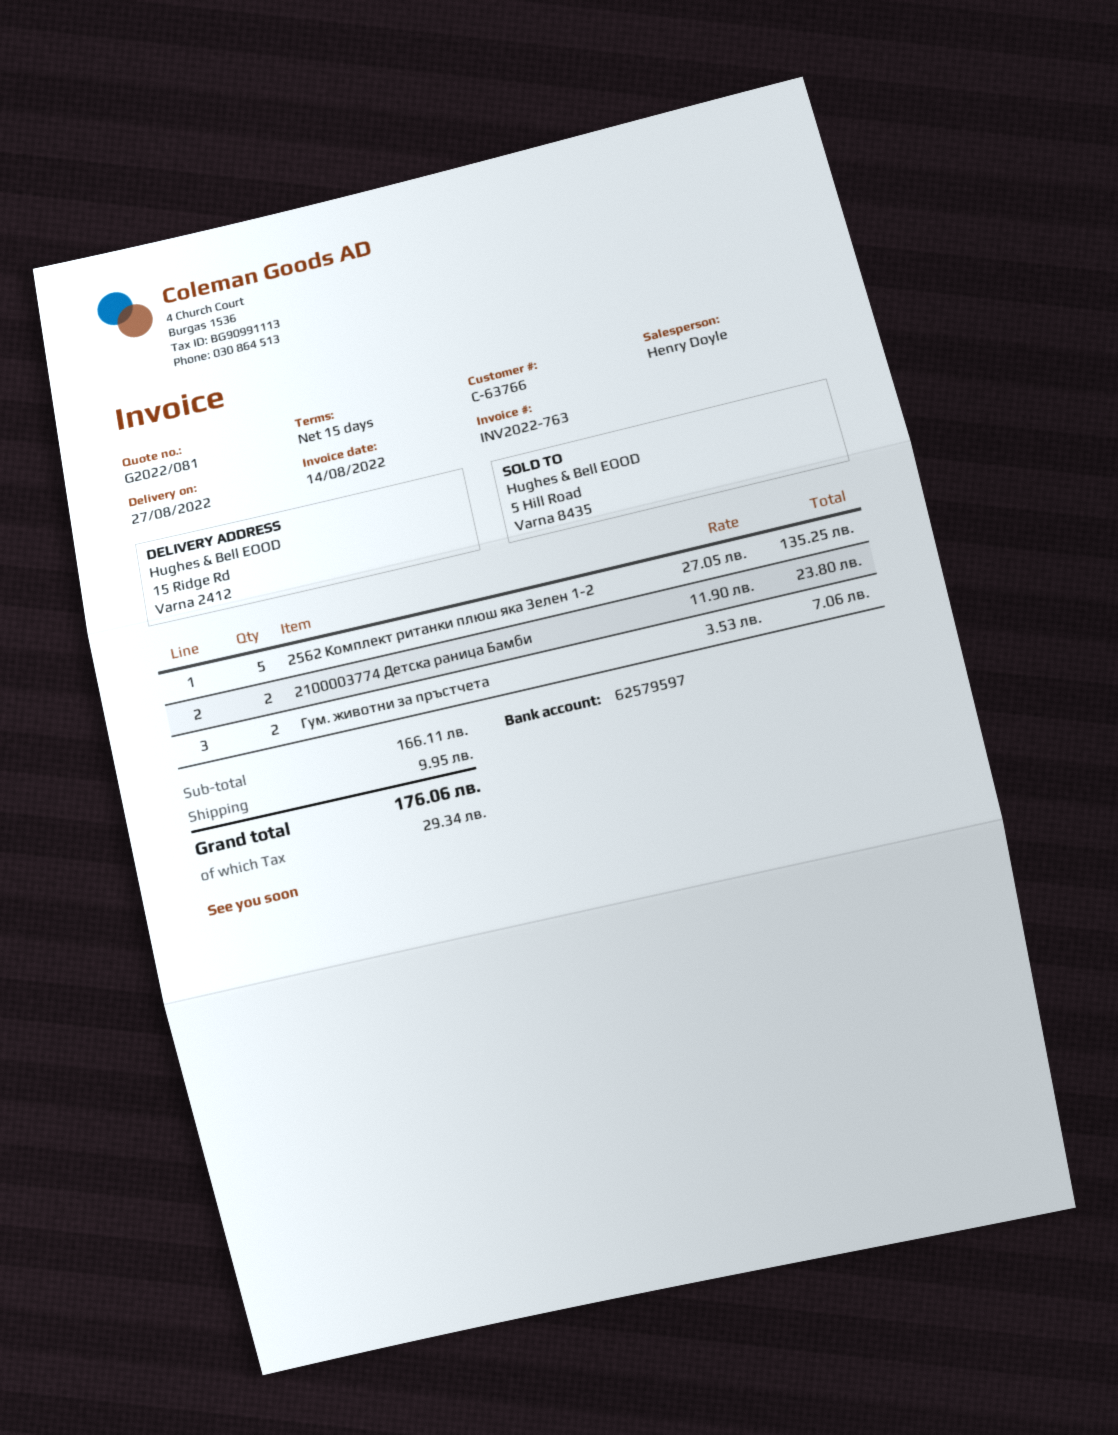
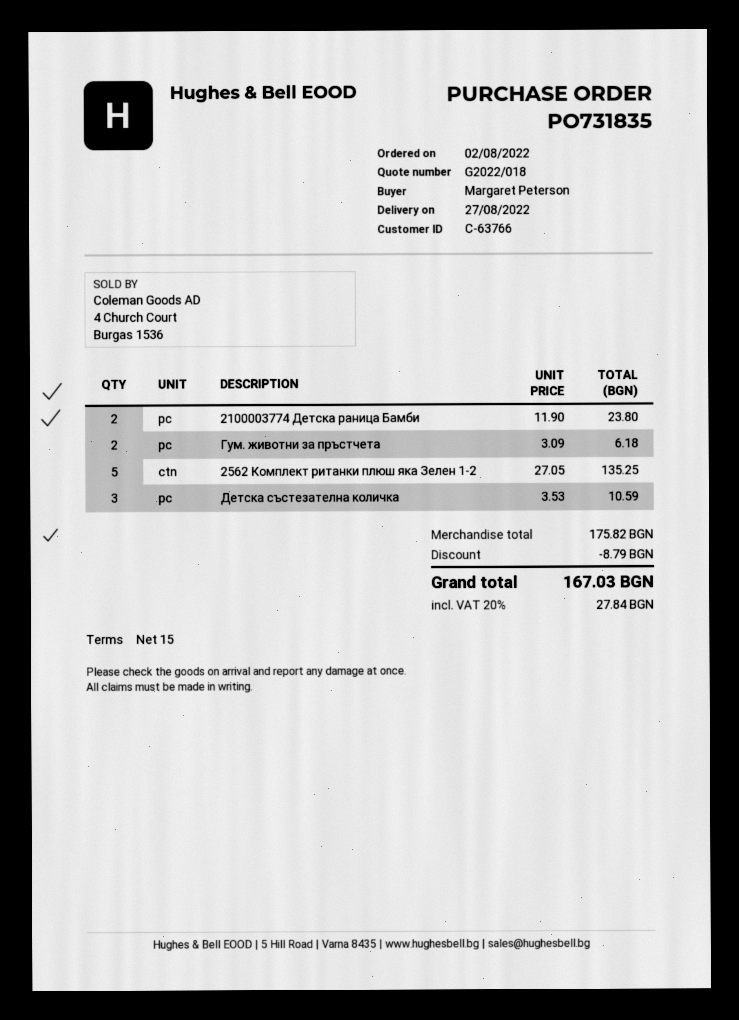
quote number: G2022/081 -> G2022/018
Гум. животни за пръстчета: 2 x 3.53 = 7.06 -> 2 x 3.09 = 6.18
Детска състезателна количка: none -> 3 x 3.53 = 10.59
subtotal: 166.11 -> 175.82
discount: none -> 8.79
shipping: 9.95 -> none
tax: 29.34 -> 27.84
total: 176.06 -> 167.03

